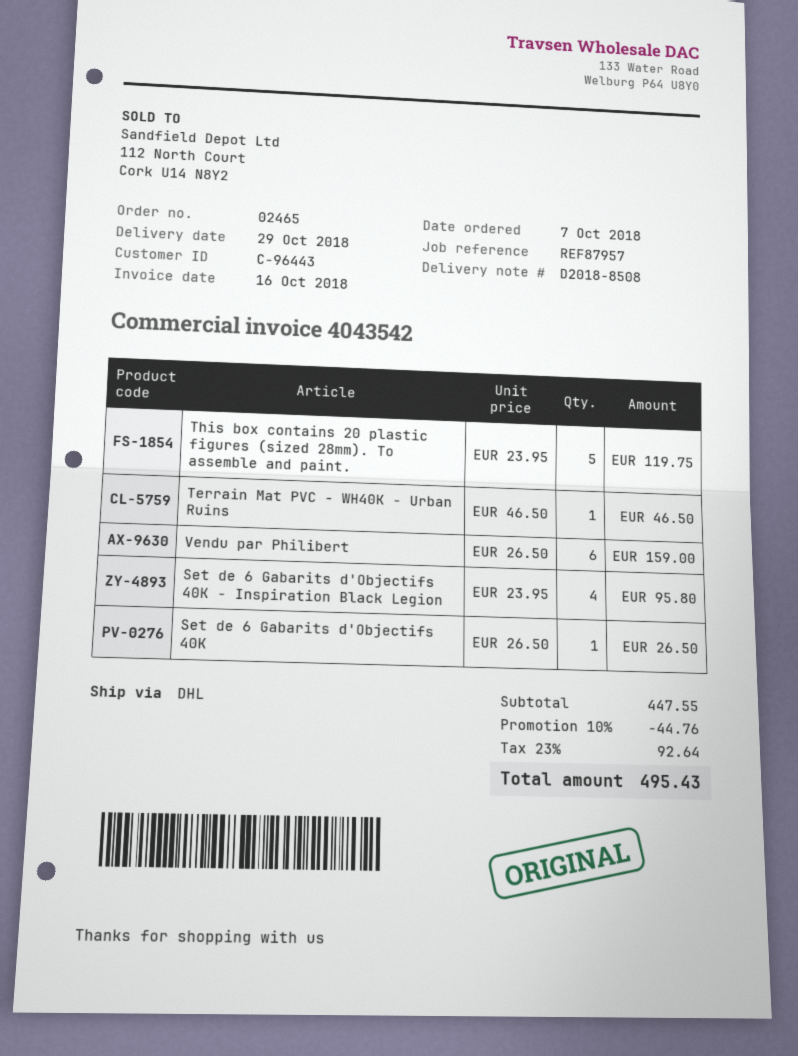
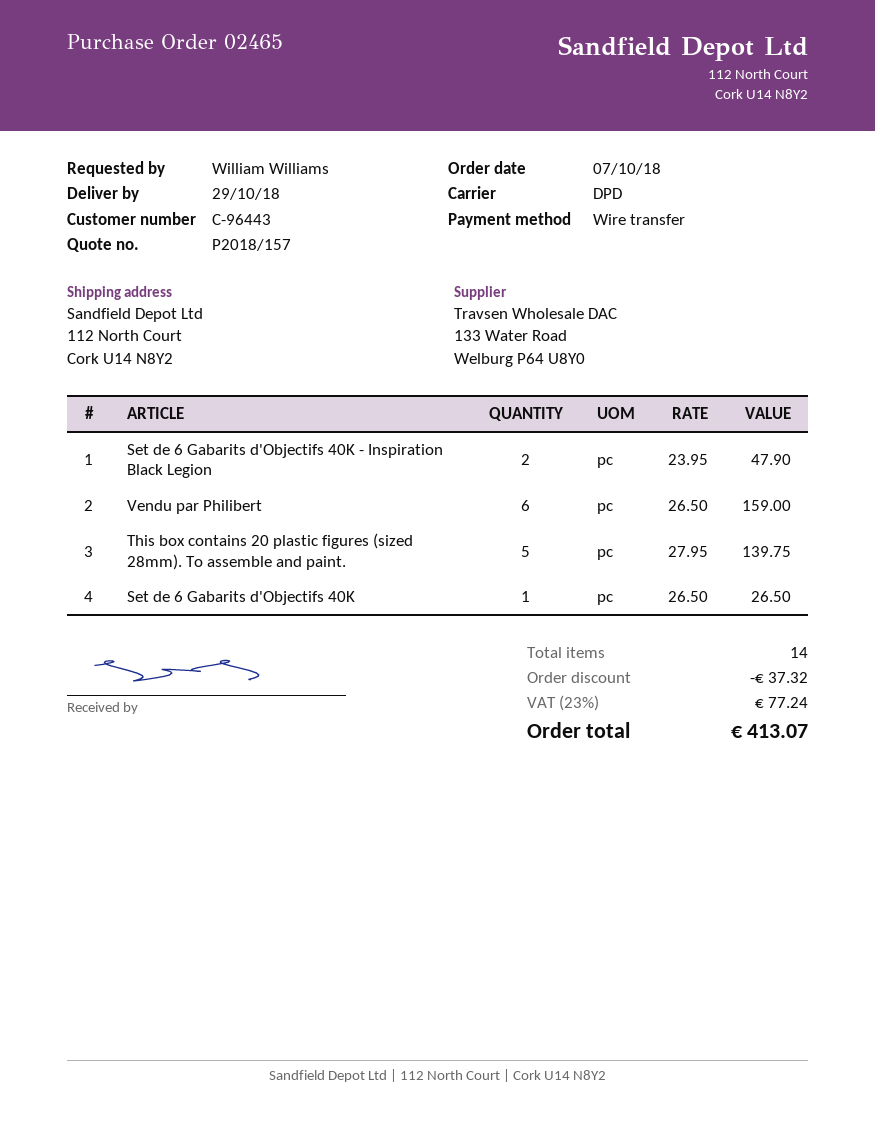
shipping method: DHL -> DPD
This box contains 20 plastic figures (sized 28mm). To assemble and paint.: 5 x 23.95 = 119.75 -> 5 x 27.95 = 139.75
Terrain Mat PVC - WH40K - Urban Ruins: 1 x 46.50 = 46.50 -> none
Set de 6 Gabarits d'Objectifs 40K - Inspiration Black Legion: 4 x 23.95 = 95.80 -> 2 x 23.95 = 47.90
discount: 44.76 -> 37.32
tax: 23% = 92.64 -> 23% = 77.24
total: 495.43 -> 413.07

